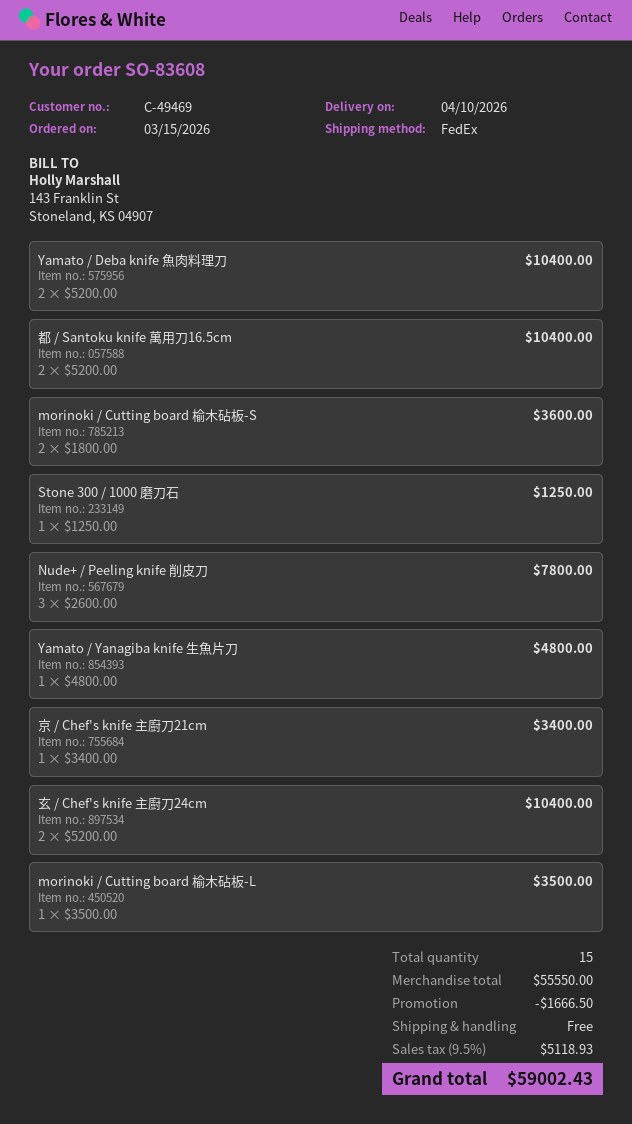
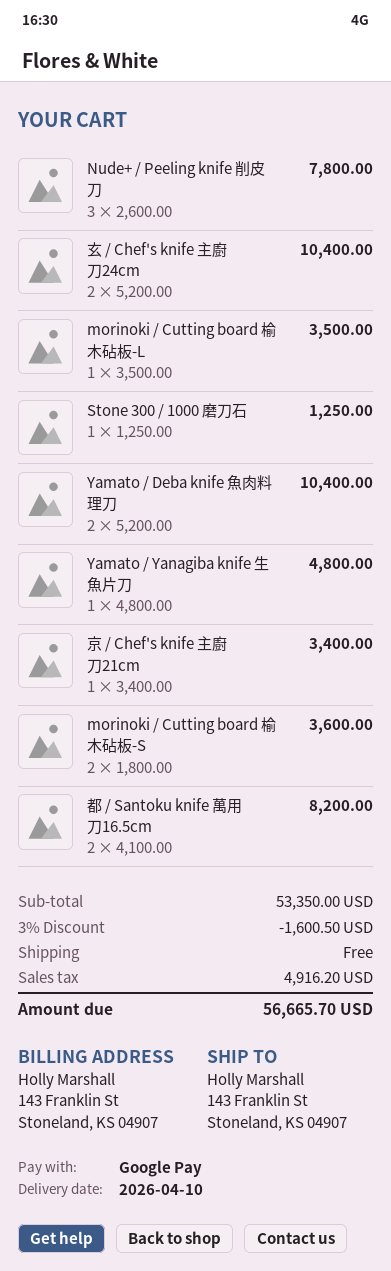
都 / Santoku knife 萬用刀16.5cm: 2 x 5200.00 = 10400.00 -> 2 x 4100.00 = 8200.00
subtotal: 55550.00 -> 53350.00
discount: 1666.50 -> 1600.50
tax: 5118.93 -> 4916.20
total: 59002.43 -> 56665.70

